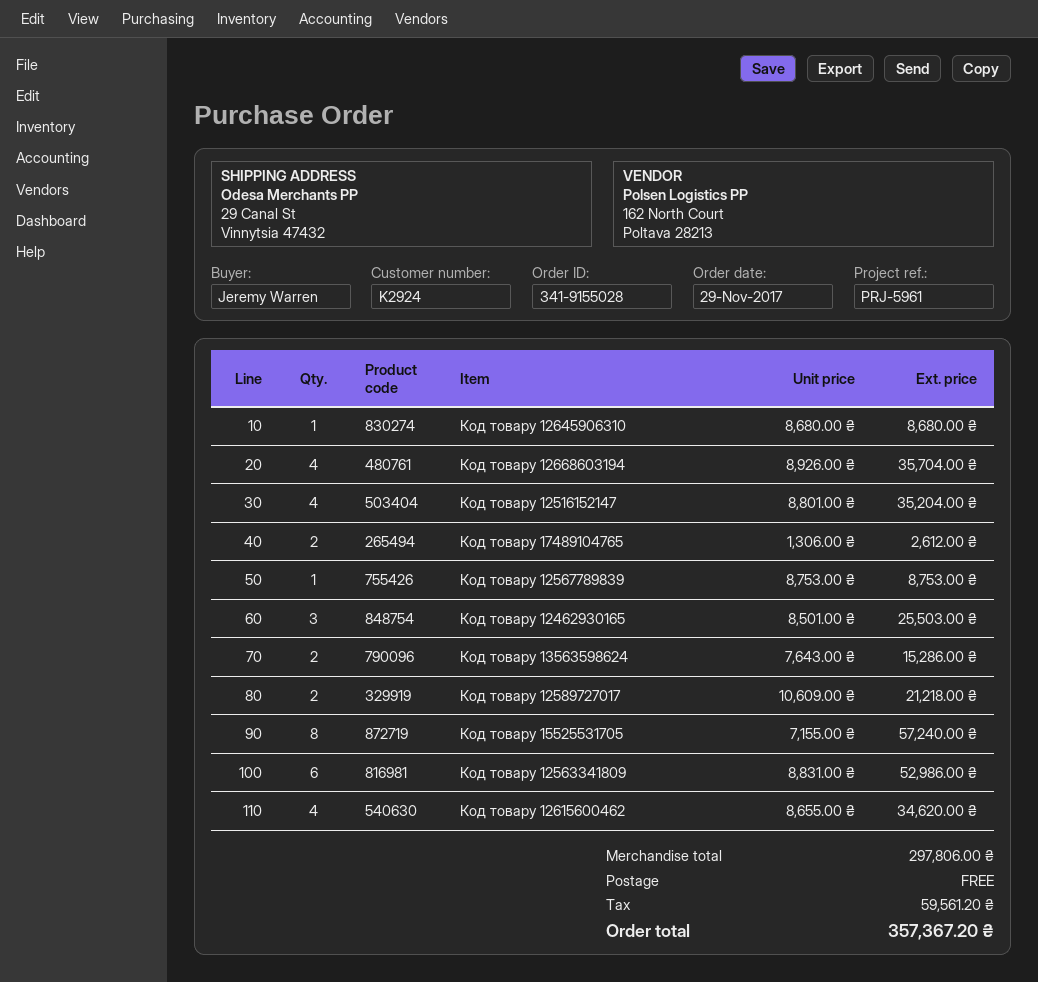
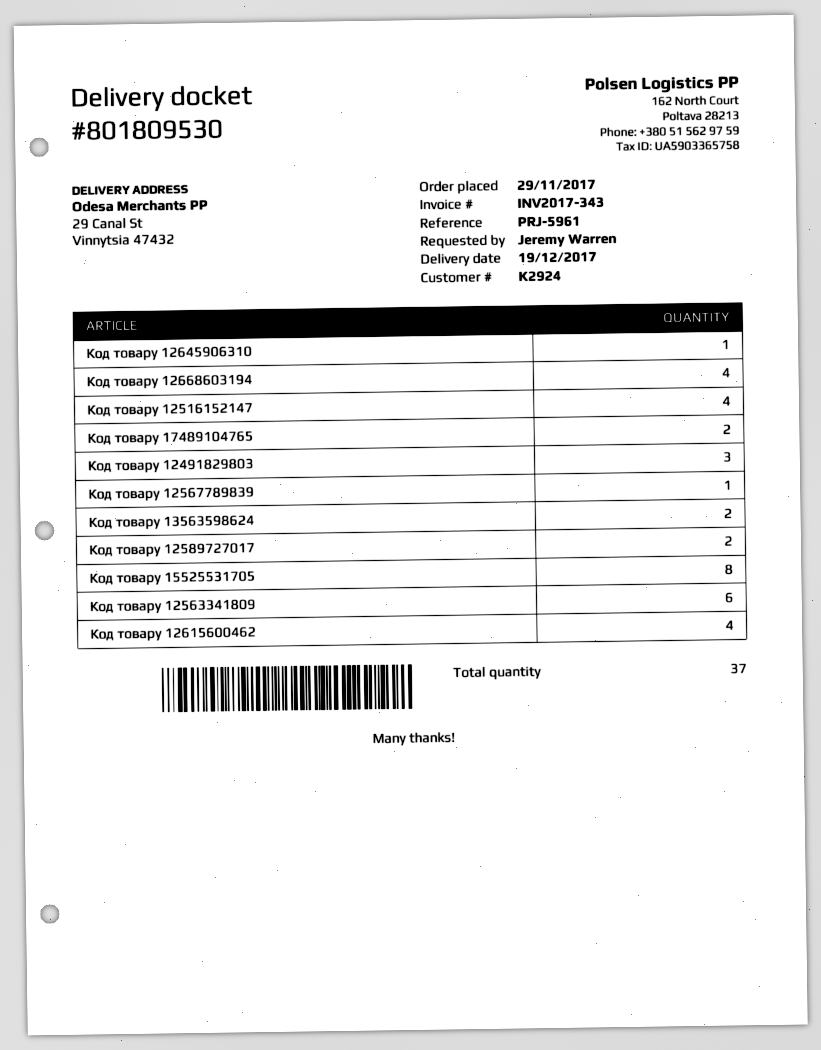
Код товару 12462930165: 3 -> none
Код товару 12491829803: none -> 3

